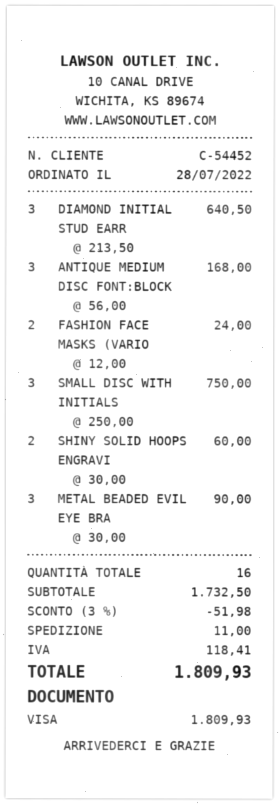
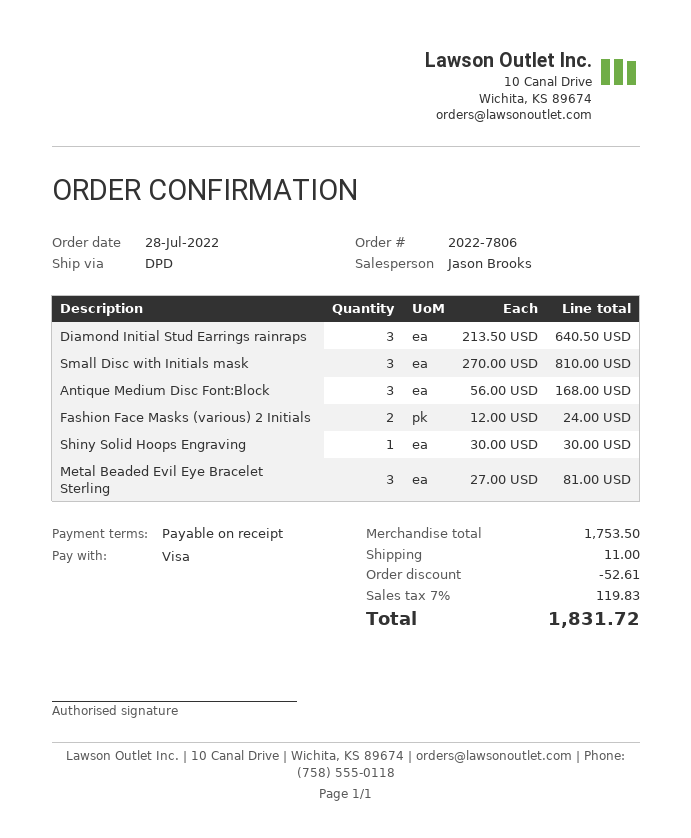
SMALL DISC WITH INITIALS: 3 x 250.00 = 750.00 -> 3 x 270.00 = 810.00
SHINY SOLID HOOPS ENGRAVI: 2 x 30.00 = 60.00 -> 1 x 30.00 = 30.00
METAL BEADED EVIL EYE BRA: 3 x 30.00 = 90.00 -> 3 x 27.00 = 81.00
subtotal: 1732.50 -> 1753.50
discount: 51.98 -> 52.61
tax: 118.41 -> 119.83
total: 1809.93 -> 1831.72

